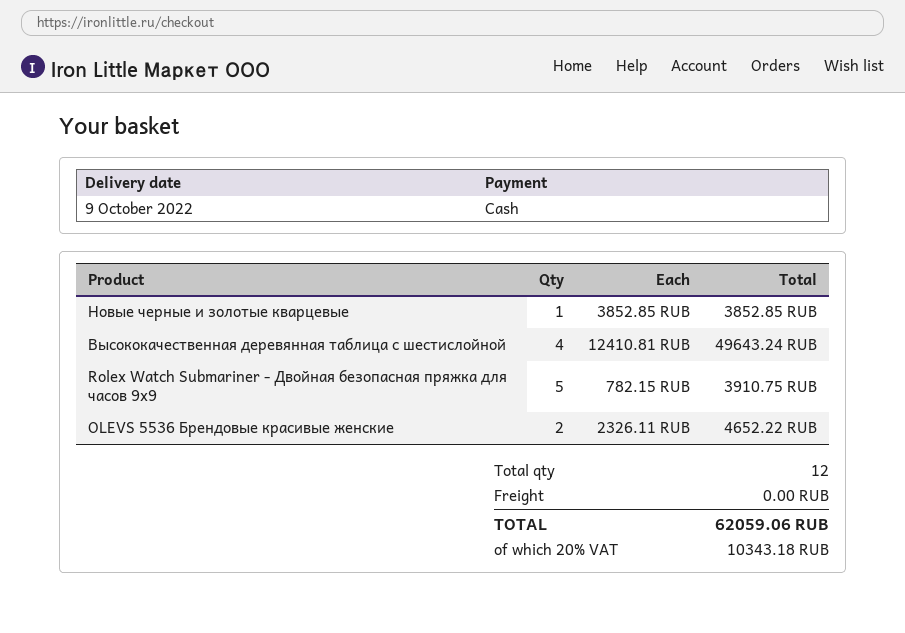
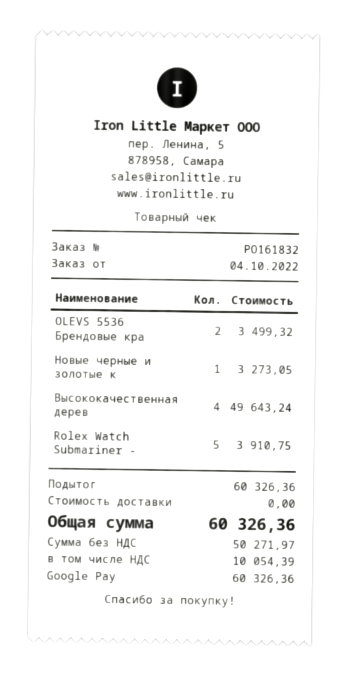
payment method: cash -> Google Pay
Новые черные и золотые кварцевые: 1 for 3852.85 -> 1 for 3273.05
OLEVS 5536 Брендовые красивые женские: 2 for 4652.22 -> 2 for 3499.32
tax: 10343.18 -> 10054.39
total: 62059.06 -> 60326.36

